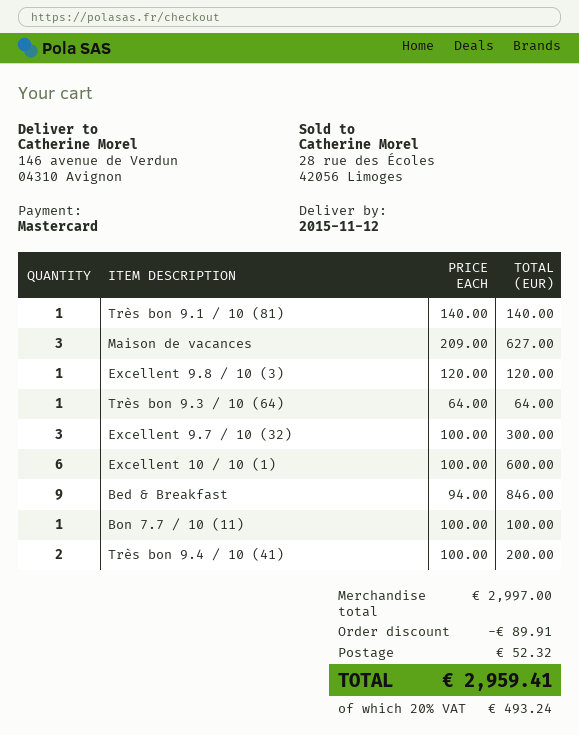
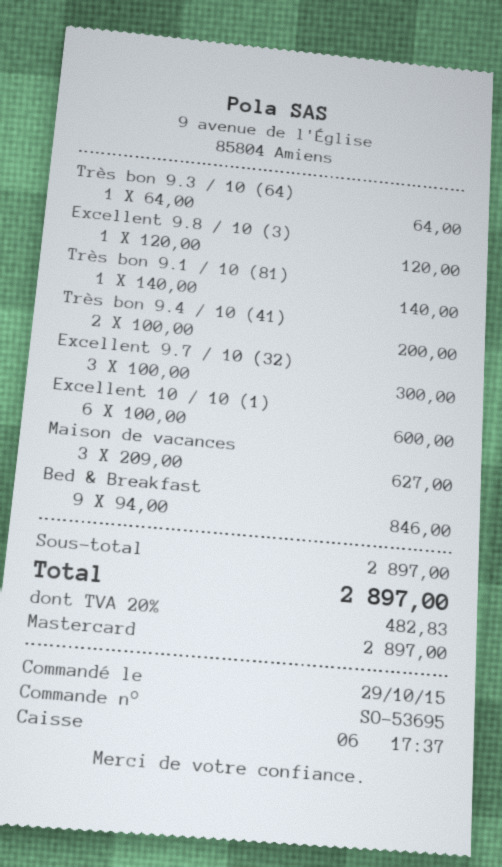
Bon 7.7 / 10 (11): 1 x 100.00 = 100.00 -> none
subtotal: 2997.00 -> 2897.00
discount: 89.91 -> none
shipping: 52.32 -> none
tax: 20% = 493.24 -> 20% = 482.83
total: 2959.41 -> 2897.00

